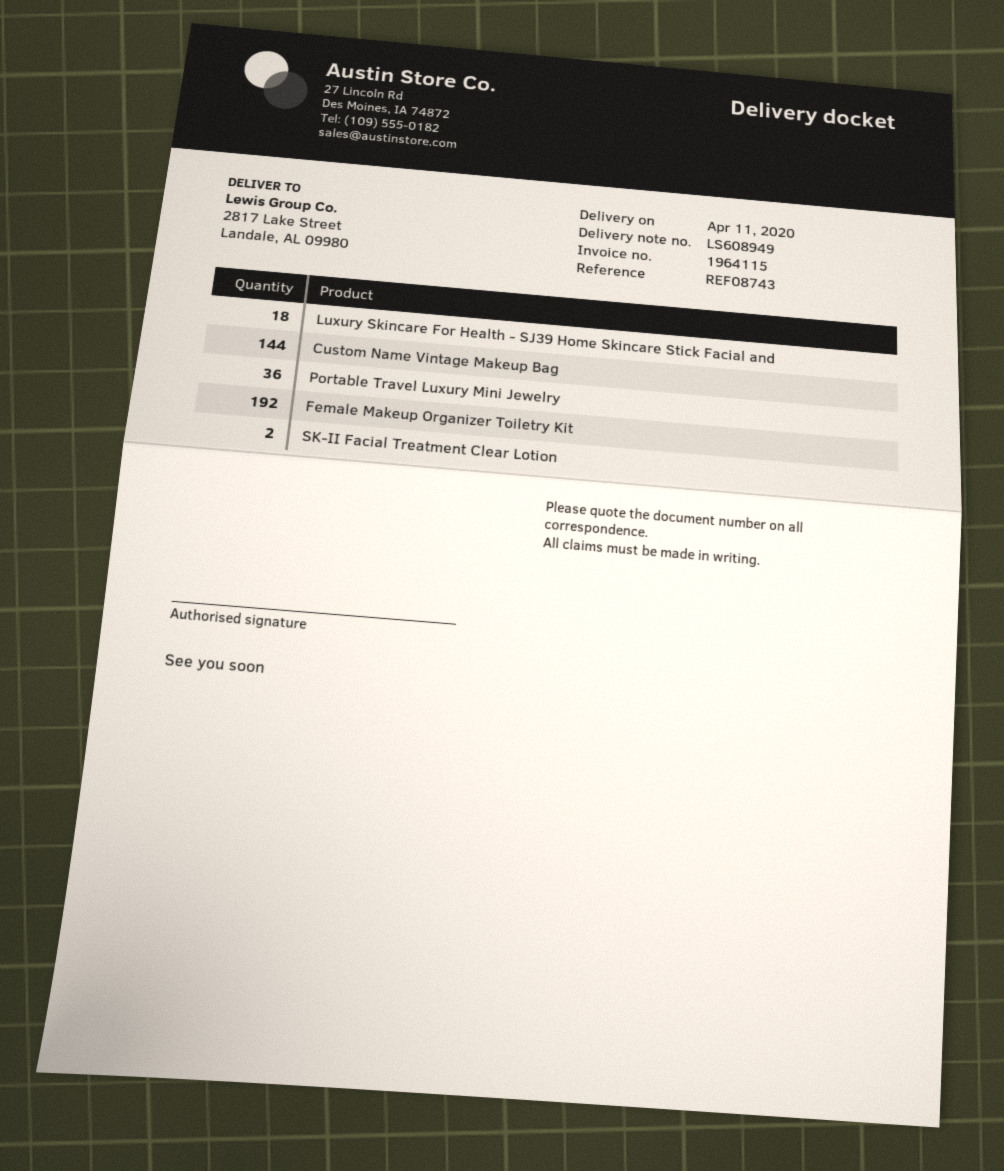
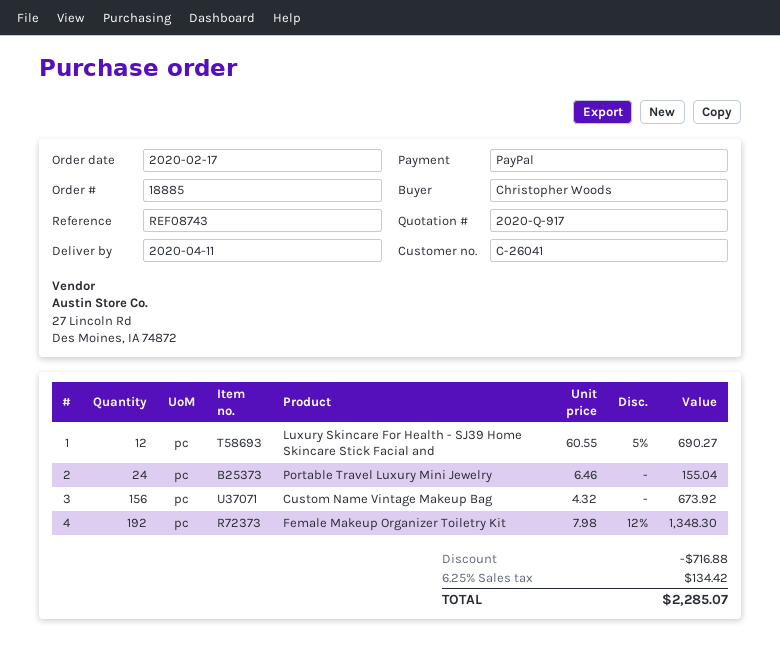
Luxury Skincare For Health - SJ39 Home Skincare Stick Facial and: 18 -> 12
Custom Name Vintage Makeup Bag: 144 -> 156
Portable Travel Luxury Mini Jewelry: 36 -> 24
SK-II Facial Treatment Clear Lotion: 2 -> none

